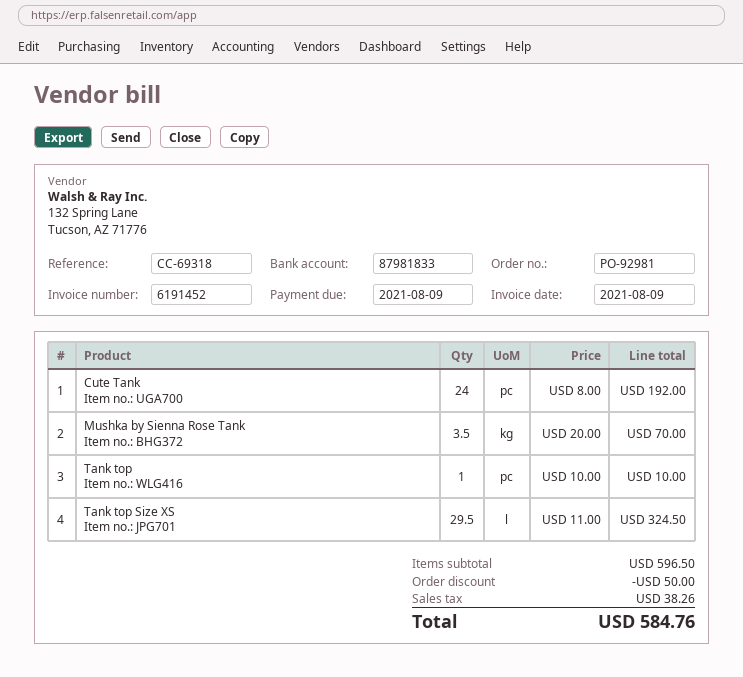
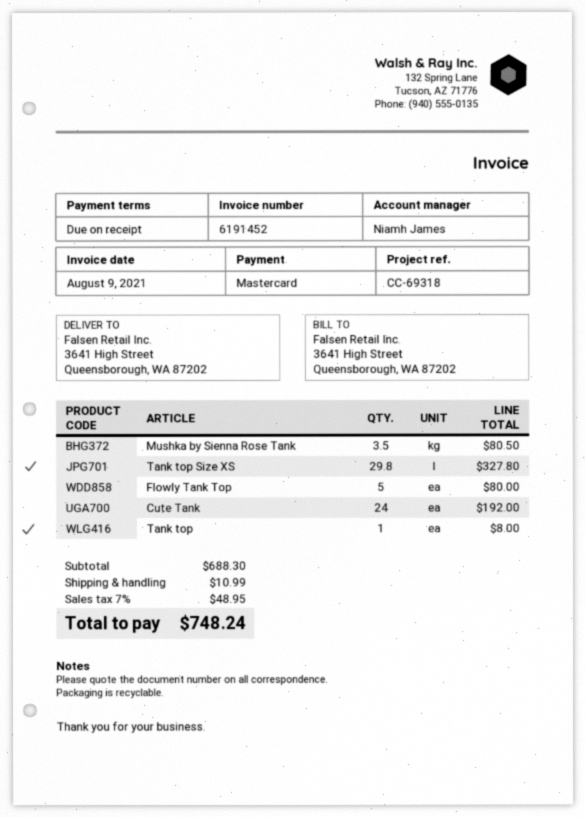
Mushka by Sienna Rose Tank: 3.5 for 70.00 -> 3.5 for 80.50
Tank top: 1 for 10.00 -> 1 for 8.00
Tank top Size XS: 29.5 for 324.50 -> 29.8 for 327.80
Flowly Tank Top: none -> 5 for 80.00
subtotal: 596.50 -> 688.30
discount: 50.00 -> none
shipping: none -> 10.99
tax: 38.26 -> 48.95
total: 584.76 -> 748.24

